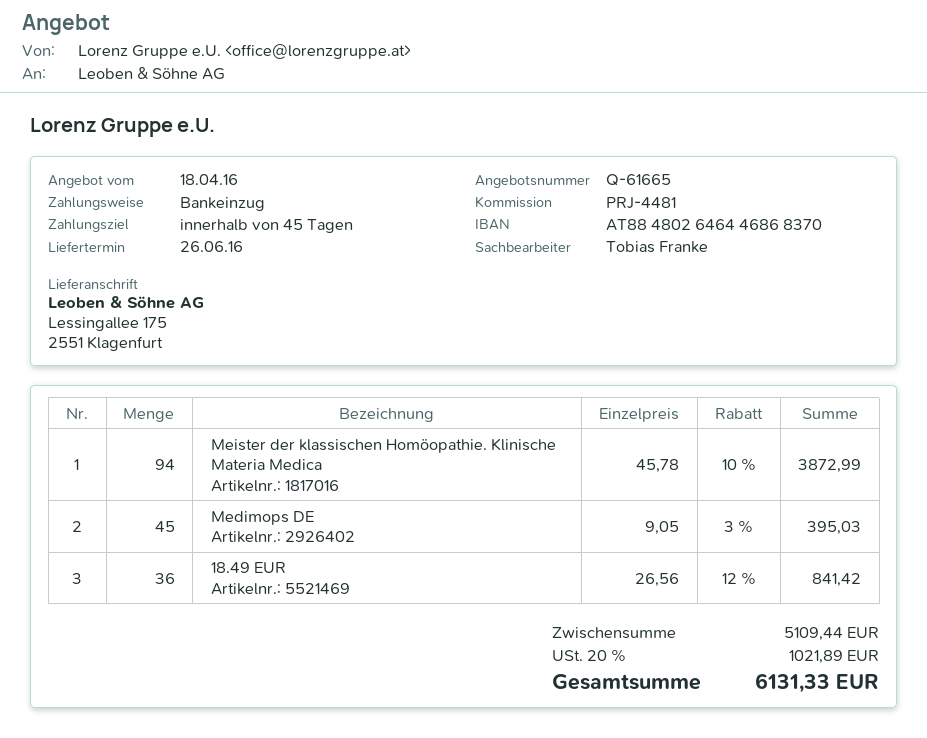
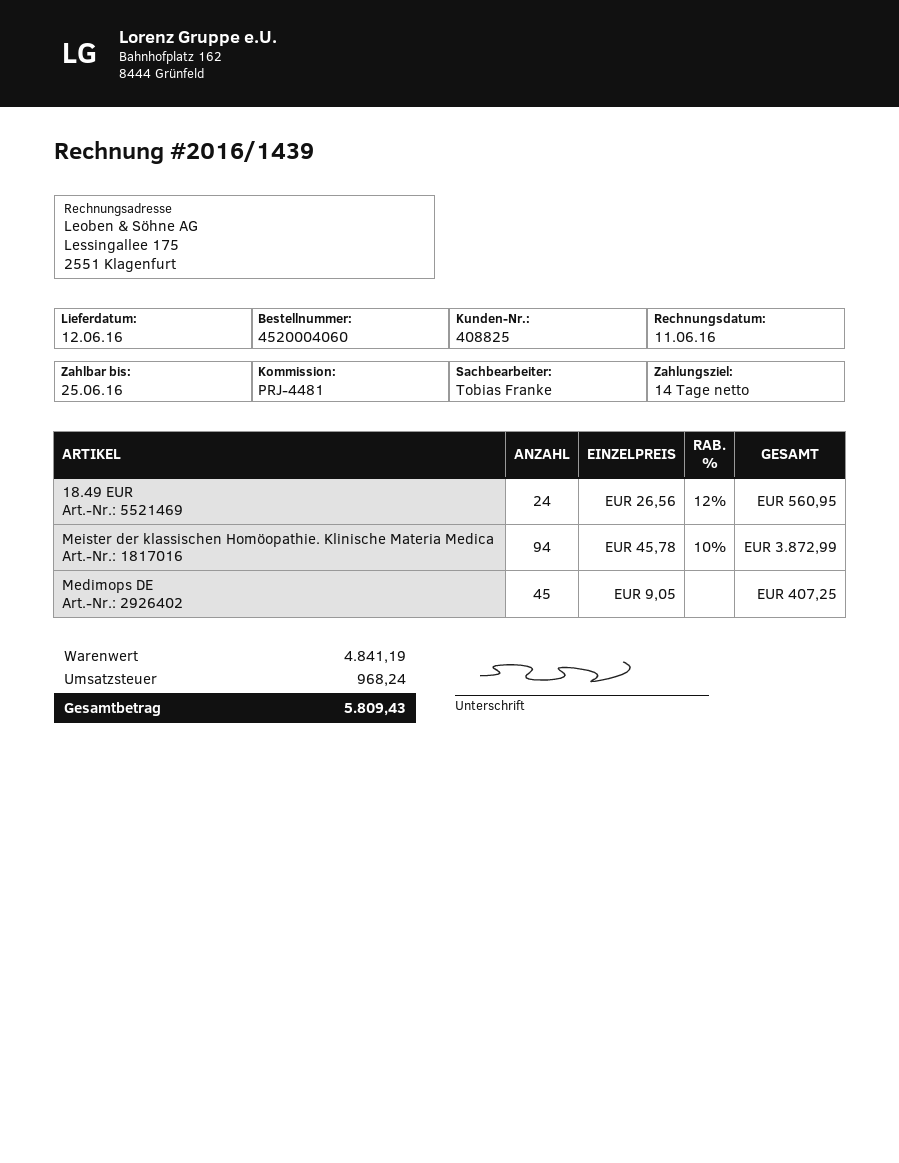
delivery date: 2016-06-26 -> 2016-06-12
payment terms: 45 days -> 14 days
Medimops DE: 45 x 9.05 - 3% = 395.03 -> 45 x 9.05 = 407.25
18.49 EUR: 36 x 26.56 - 12% = 841.42 -> 24 x 26.56 - 12% = 560.95
subtotal: 5109.44 -> 4841.19
tax: 1021.89 -> 968.24
total: 6131.33 -> 5809.43

